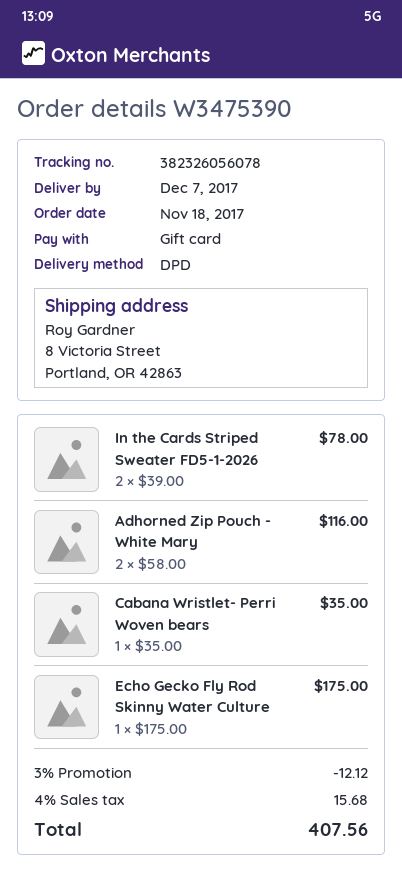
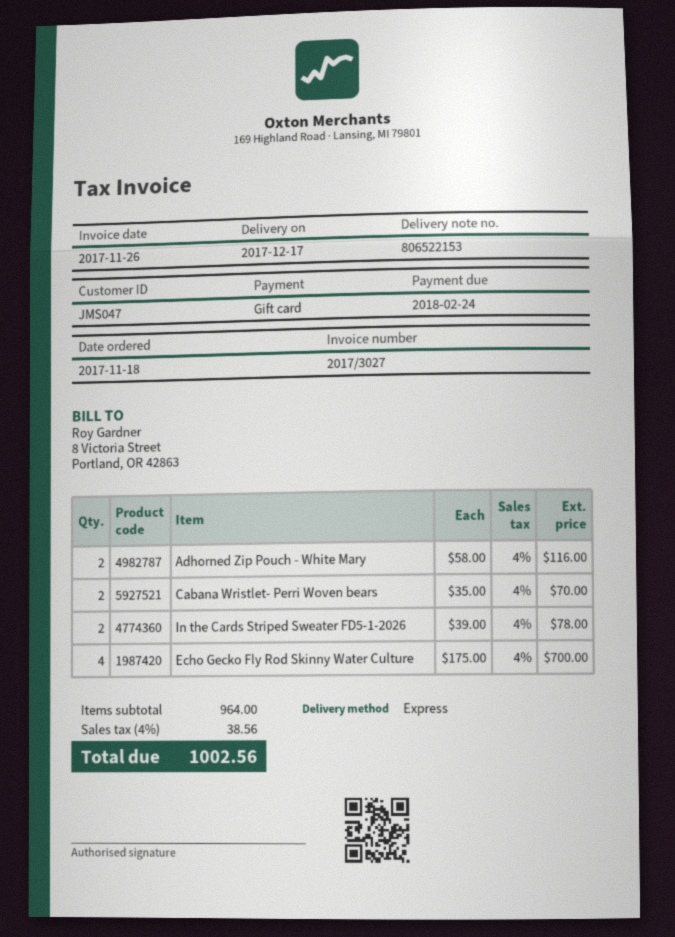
delivery date: 2017-12-07 -> 2017-12-17
shipping method: DPD -> express
Cabana Wristlet- Perri Woven bears: 1 x 35.00 = 35.00 -> 2 x 35.00 = 70.00
Echo Gecko Fly Rod Skinny Water Culture: 1 x 175.00 = 175.00 -> 4 x 175.00 = 700.00
discount: 3% = 12.12 -> none
tax: 4% = 15.68 -> 4% = 38.56
total: 407.56 -> 1002.56

